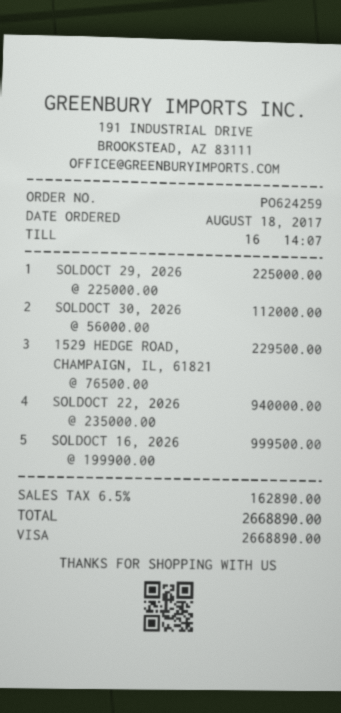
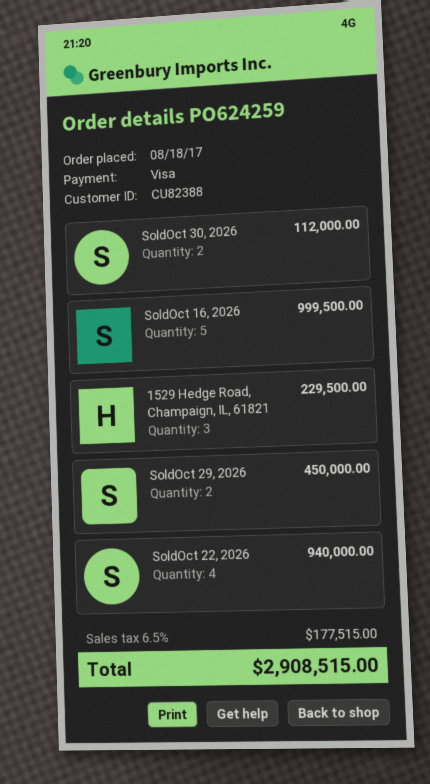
SOLDOCT 29, 2026: 1 for 225000.00 -> 2 for 450000.00
tax: 6.5% = 162890.00 -> 6.5% = 177515.00
total: 2668890.00 -> 2908515.00

